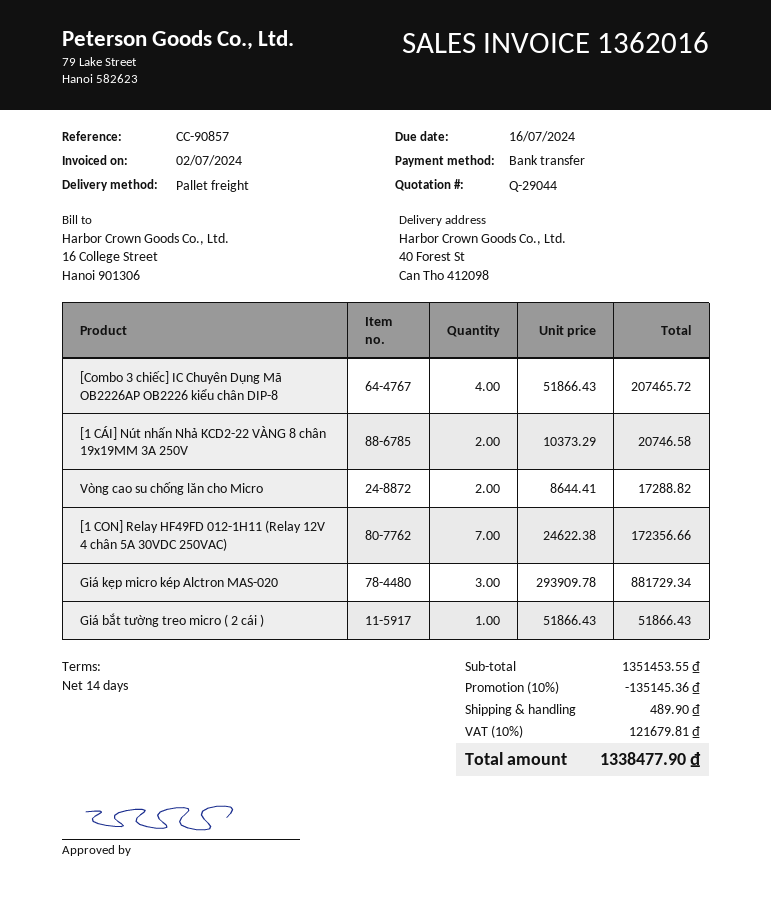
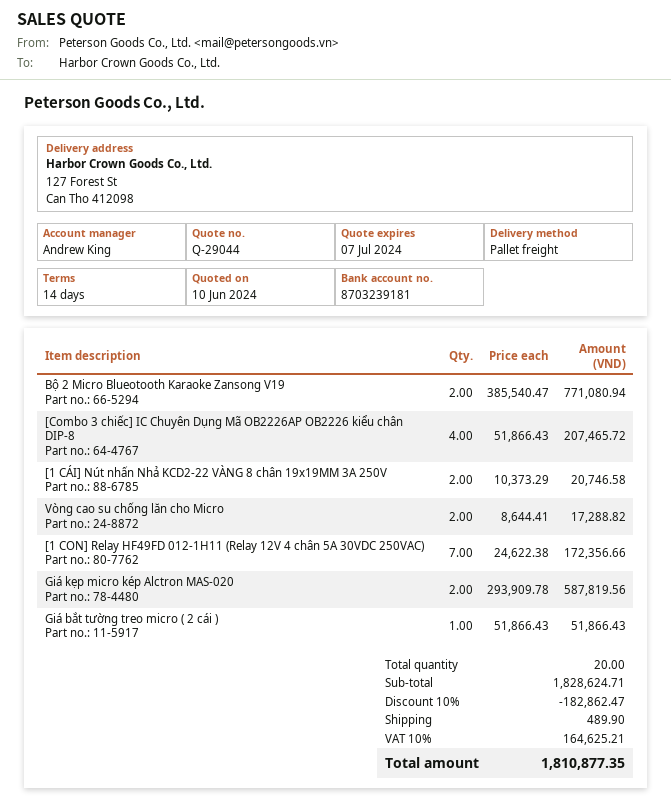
ship to: 40 Forest St, Can Tho 412098 -> 127 Forest St, Can Tho 412098
Giá kẹp micro kép Alctron MAS-020: 3 x 293909.78 = 881729.34 -> 2 x 293909.78 = 587819.56
Bộ 2 Micro Blueotooth Karaoke Zansong V19: none -> 2 x 385540.47 = 771080.94
subtotal: 1351453.55 -> 1828624.71
discount: 10% = 135145.36 -> 10% = 182862.47
tax: 10% = 121679.81 -> 10% = 164625.21
total: 1338477.90 -> 1810877.35

